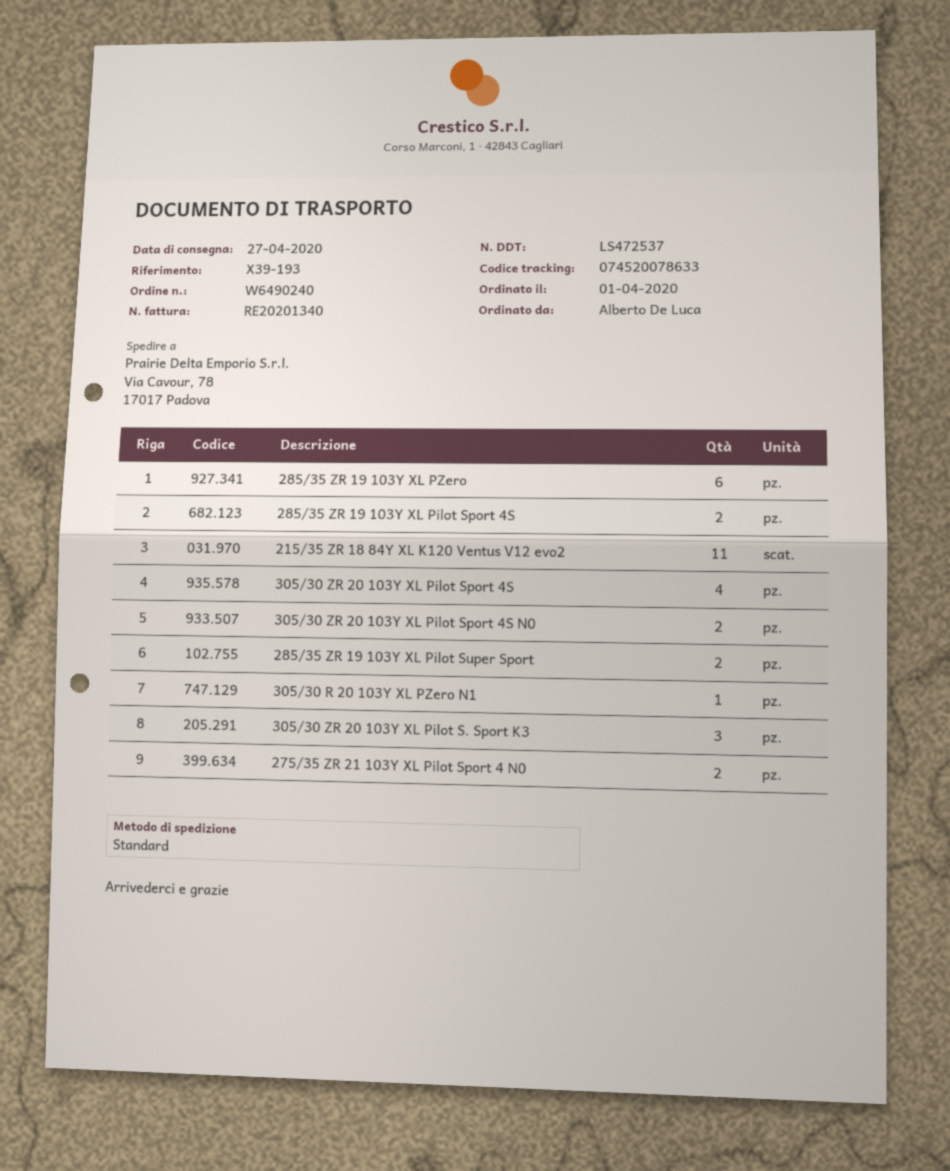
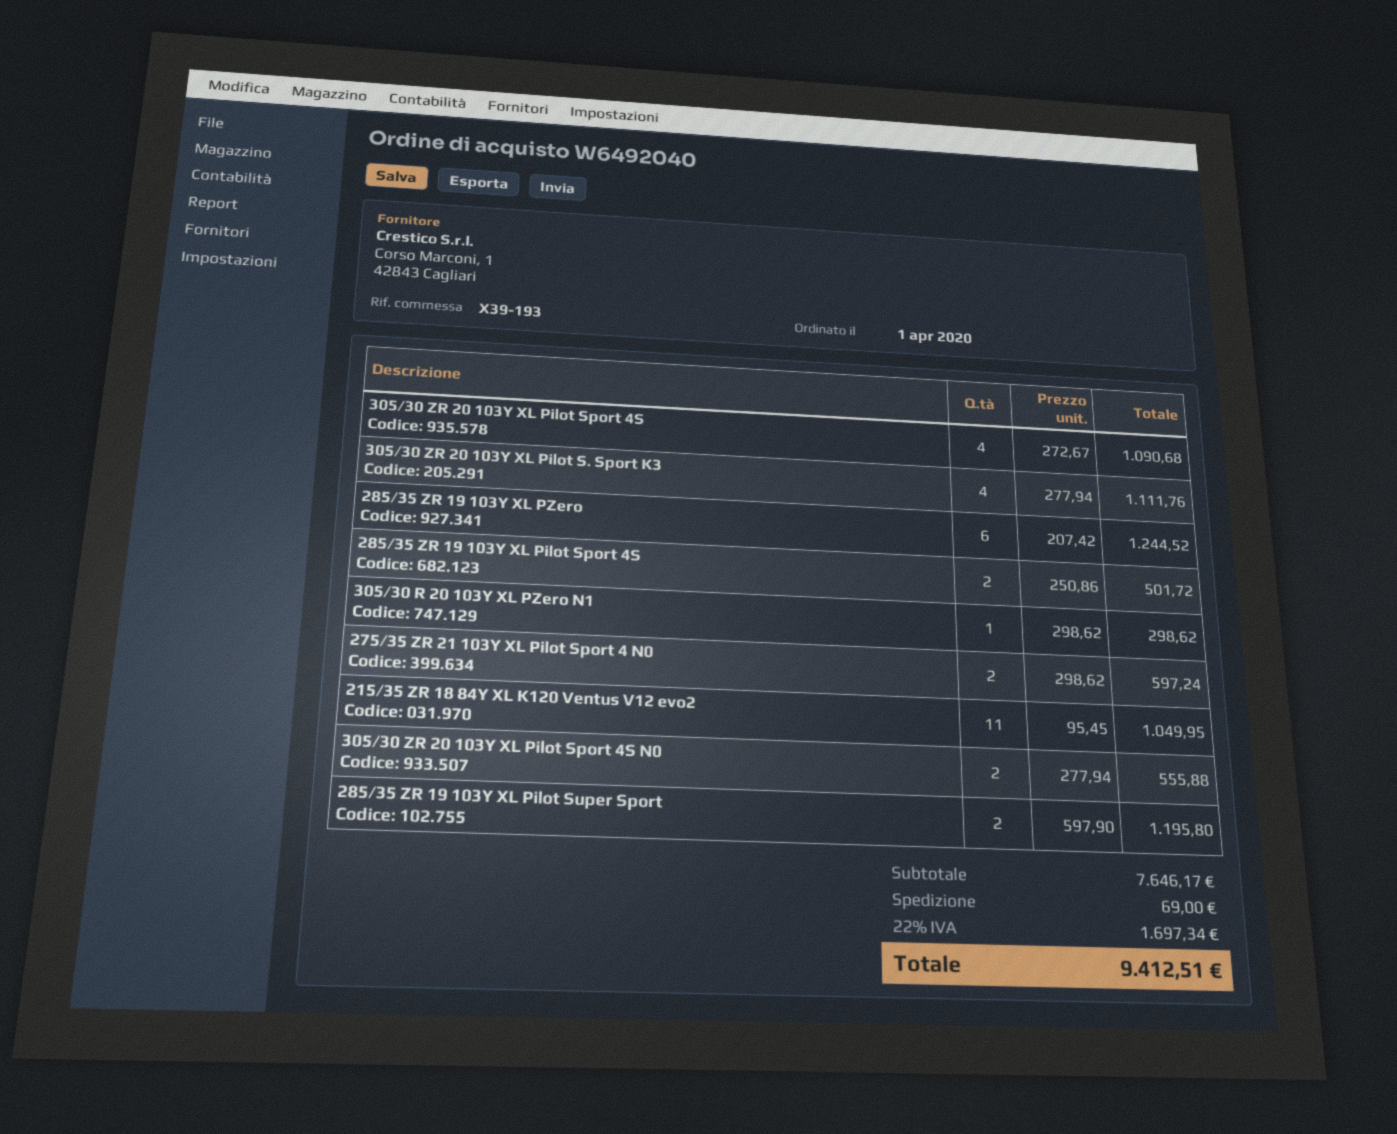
order number: W6490240 -> W6492040
305/30 ZR 20 103Y XL Pilot S. Sport K3: 3 -> 4

